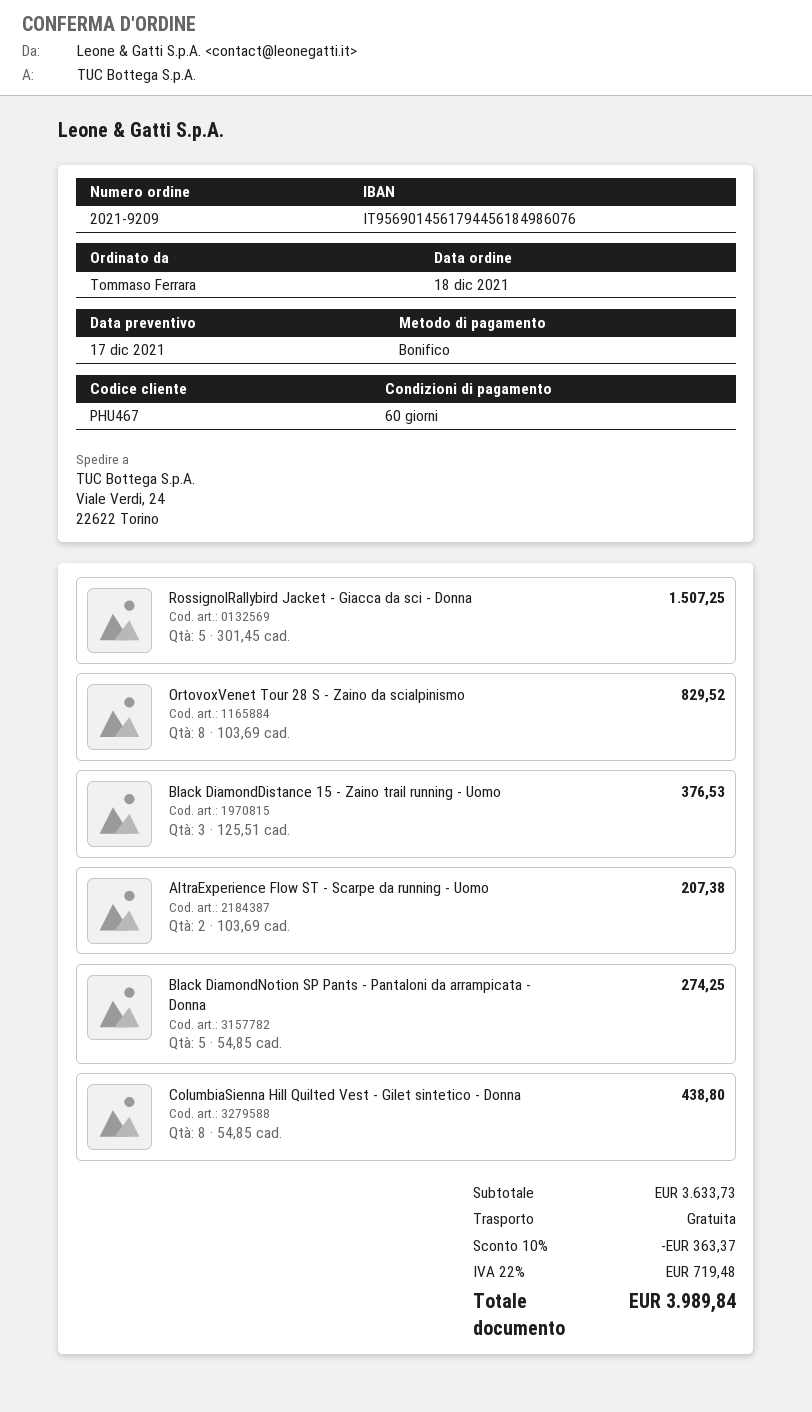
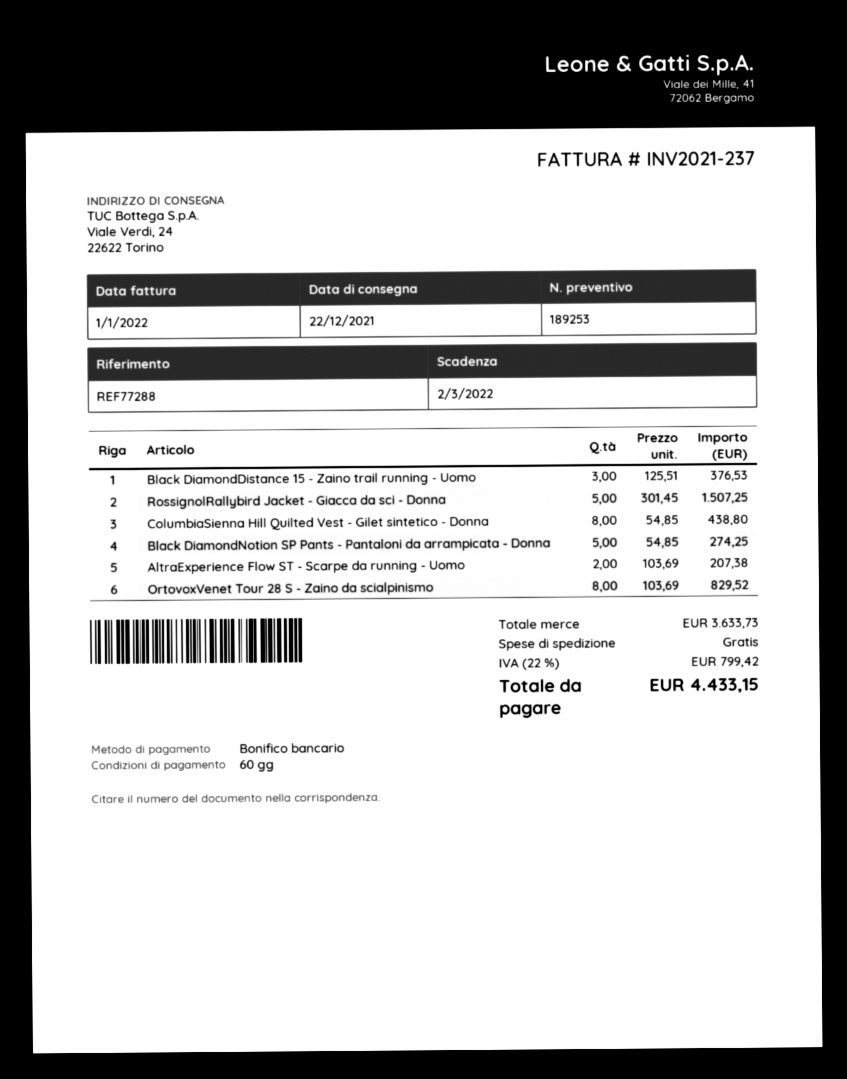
discount: 10% = 363.37 -> none
tax: 22% = 719.48 -> 22% = 799.42
total: 3989.84 -> 4433.15

